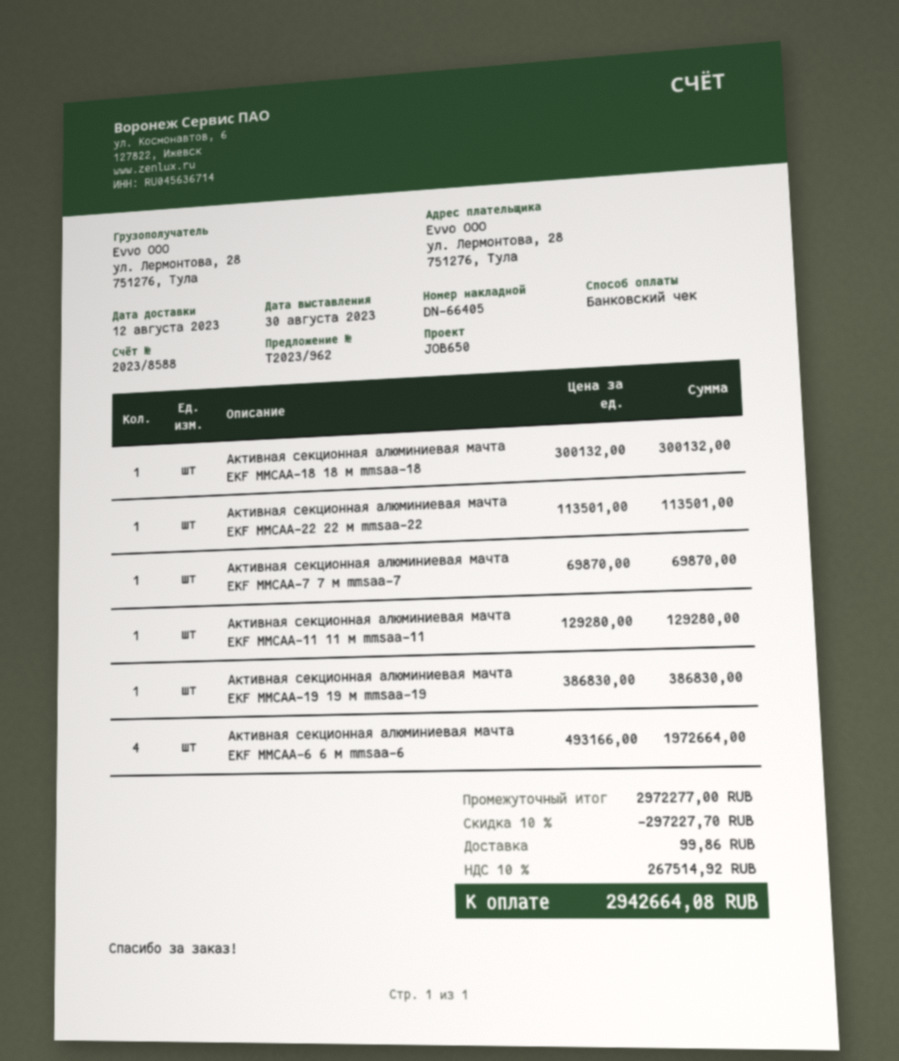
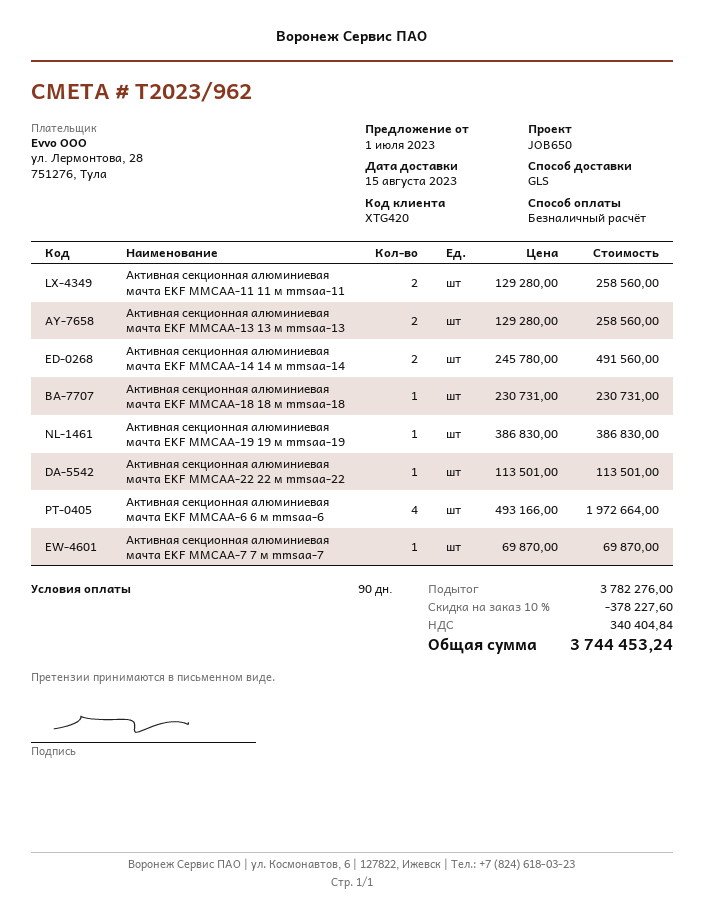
delivery date: 2023-08-12 -> 2023-08-15
payment method: cheque -> bank transfer
Активная секционная алюминиевая мачта EKF ММСАА-18 18 м mmsaa-18: 1 x 300132.00 = 300132.00 -> 1 x 230731.00 = 230731.00
Активная секционная алюминиевая мачта EKF ММСАА-11 11 м mmsaa-11: 1 x 129280.00 = 129280.00 -> 2 x 129280.00 = 258560.00
Активная секционная алюминиевая мачта EKF ММСАА-13 13 м mmsaa-13: none -> 2 x 129280.00 = 258560.00
Активная секционная алюминиевая мачта EKF ММСАА-14 14 м mmsaa-14: none -> 2 x 245780.00 = 491560.00
subtotal: 2972277.00 -> 3782276.00
discount: 10% = 297227.70 -> 10% = 378227.60
shipping: 99.86 -> none
tax: 267514.92 -> 340404.84
total: 2942664.08 -> 3744453.24

